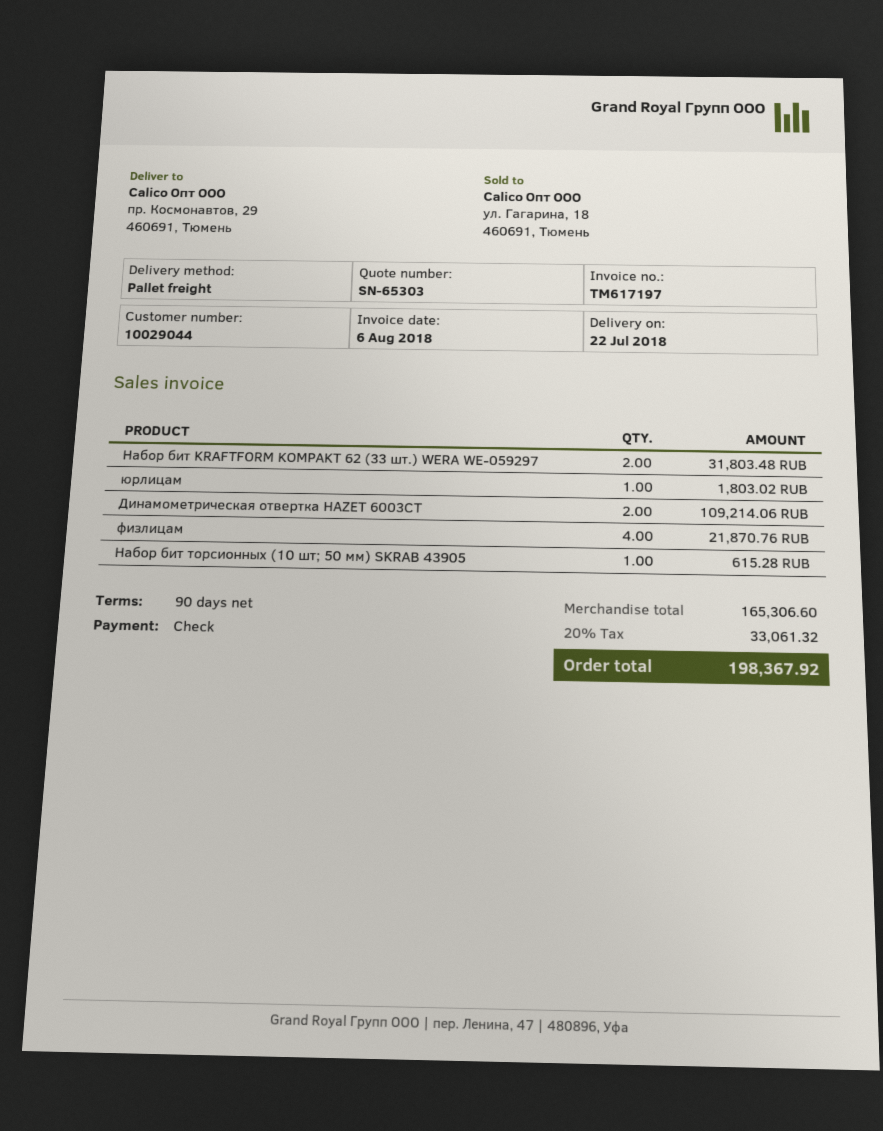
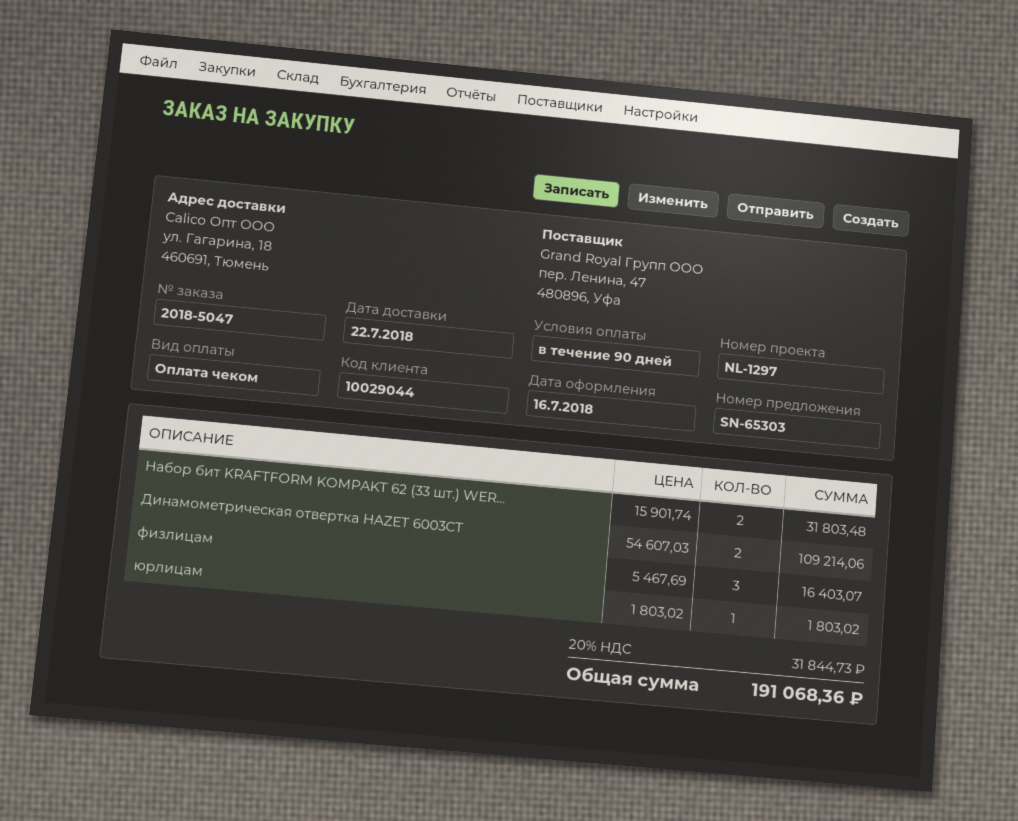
ship to: пр. Космонавтов, 29, 460691, Тюмень -> ул. Гагарина, 18, 460691, Тюмень
физлицам: 4 for 21870.76 -> 3 for 16403.07
Набор бит торсионных (10 шт; 50 мм) SKRAB 43905: 1 for 615.28 -> none
tax: 20% = 33061.32 -> 20% = 31844.73
total: 198367.92 -> 191068.36

